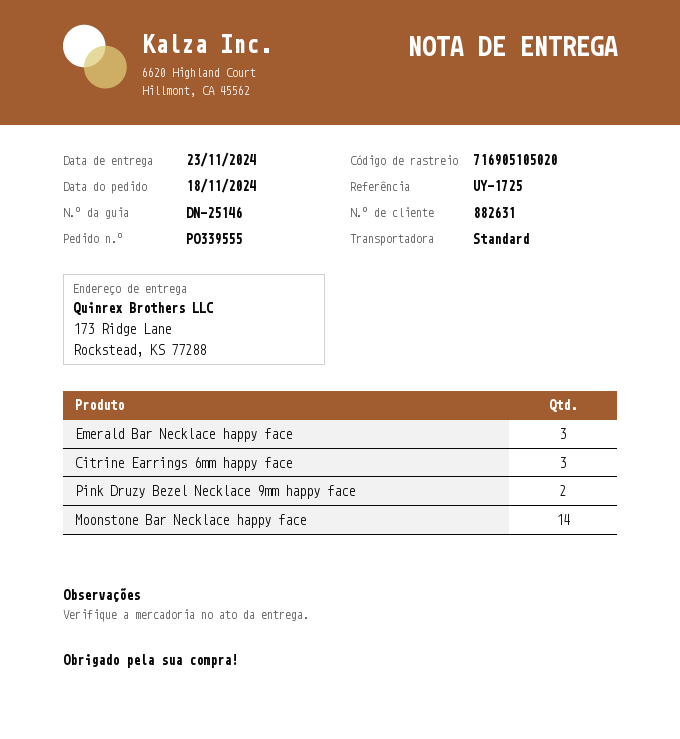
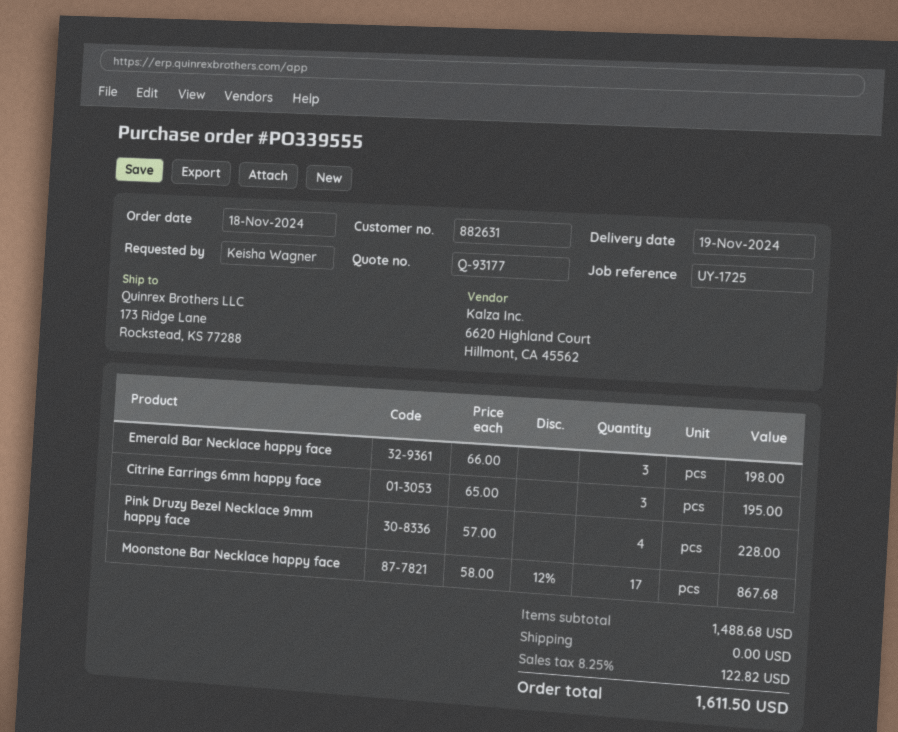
delivery date: 2024-11-23 -> 2024-11-19
Pink Druzy Bezel Necklace 9mm happy face: 2 -> 4
Moonstone Bar Necklace happy face: 14 -> 17

